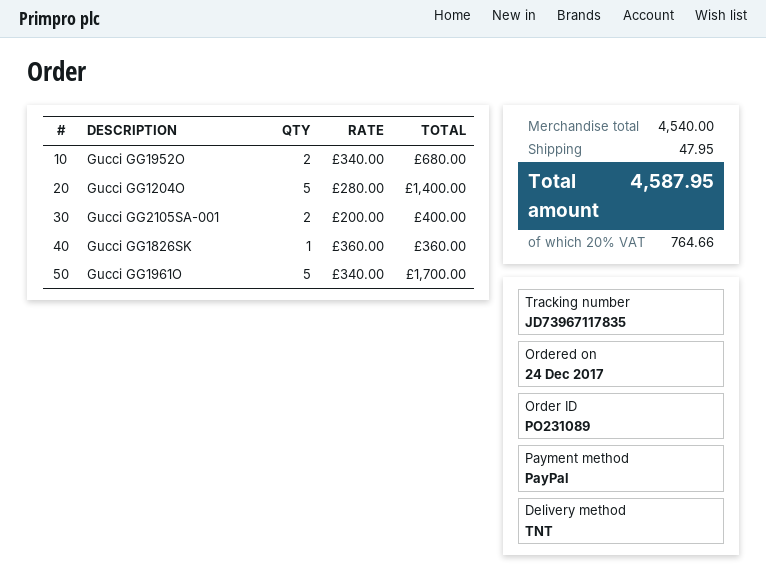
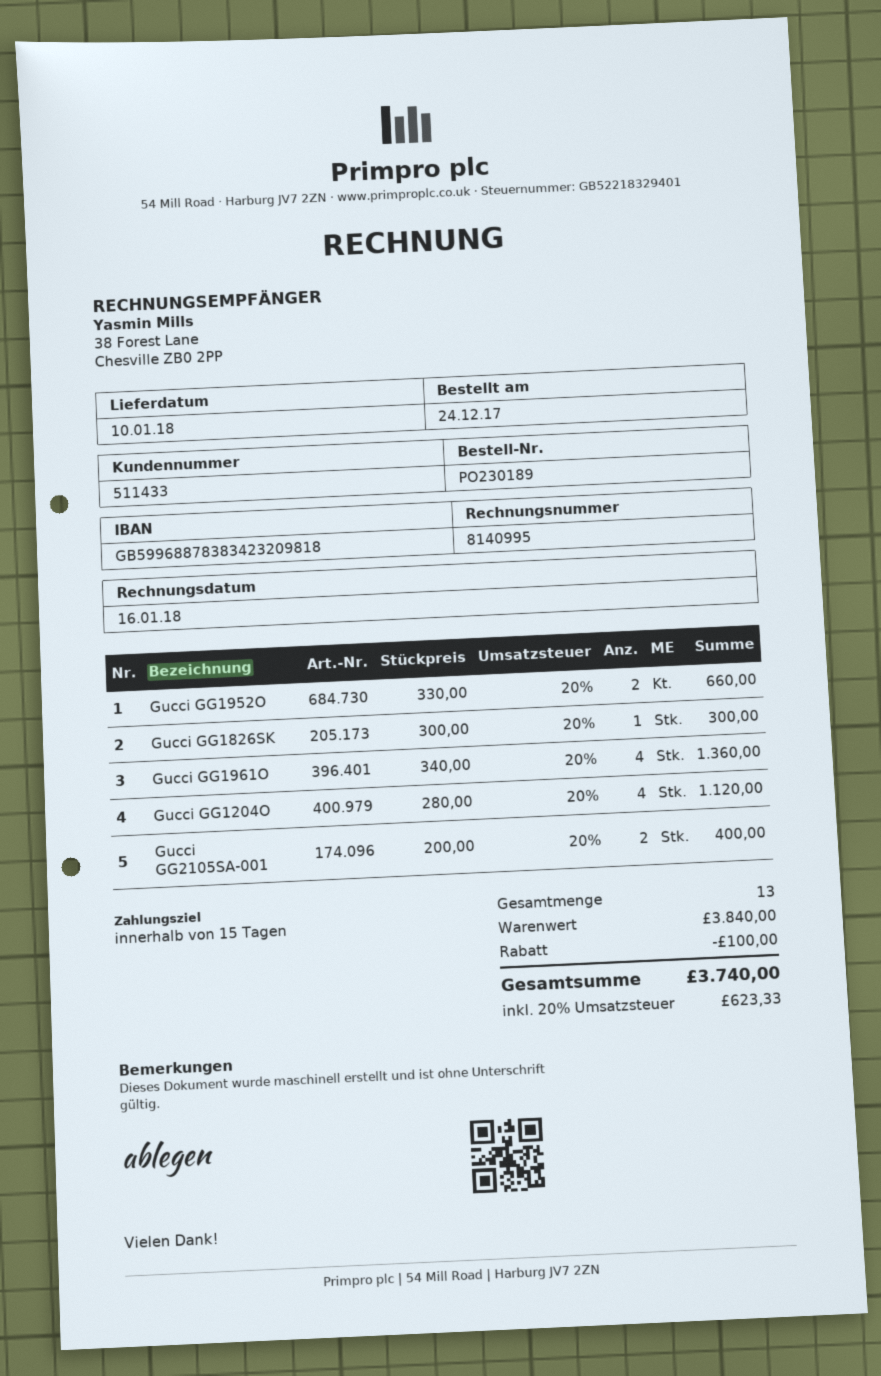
order number: PO231089 -> PO230189
Gucci GG1952O: 2 x 340.00 = 680.00 -> 2 x 330.00 = 660.00
Gucci GG1204O: 5 x 280.00 = 1400.00 -> 4 x 280.00 = 1120.00
Gucci GG1826SK: 1 x 360.00 = 360.00 -> 1 x 300.00 = 300.00
Gucci GG1961O: 5 x 340.00 = 1700.00 -> 4 x 340.00 = 1360.00
subtotal: 4540.00 -> 3840.00
discount: none -> 100.00
shipping: 47.95 -> none
tax: 20% = 764.66 -> 20% = 623.33
total: 4587.95 -> 3740.00

